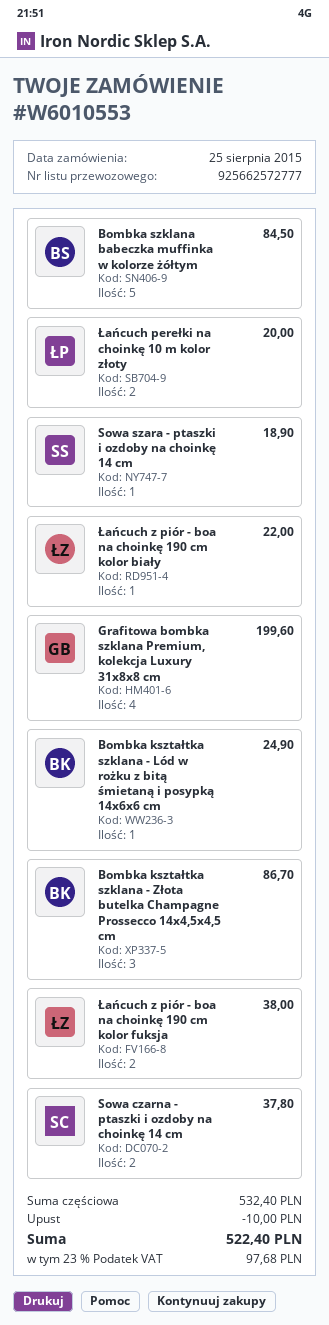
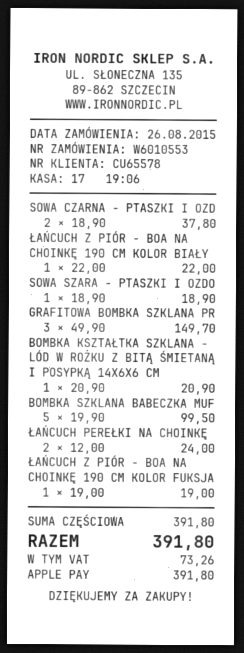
order date: 2015-08-25 -> 2015-08-26
Bombka szklana babeczka muffinka w kolorze żółtym: 5 for 84.50 -> 5 for 99.50
Łańcuch perełki na choinkę 10 m kolor złoty: 2 for 20.00 -> 2 for 24.00
Grafitowa bombka szklana Premium, kolekcja Luxury 31x8x8 cm: 4 for 199.60 -> 3 for 149.70
Bombka kształtka szklana - Lód w rożku z bitą śmietaną i posypką 14x6x6 cm: 1 for 24.90 -> 1 for 20.90
Bombka kształtka szklana - Złota butelka Champagne Prossecco 14x4,5x4,5 cm: 3 for 86.70 -> none
Łańcuch z piór - boa na choinkę 190 cm kolor fuksja: 2 for 38.00 -> 1 for 19.00
subtotal: 532.40 -> 391.80
discount: 10.00 -> none
tax: 97.68 -> 73.26
total: 522.40 -> 391.80

